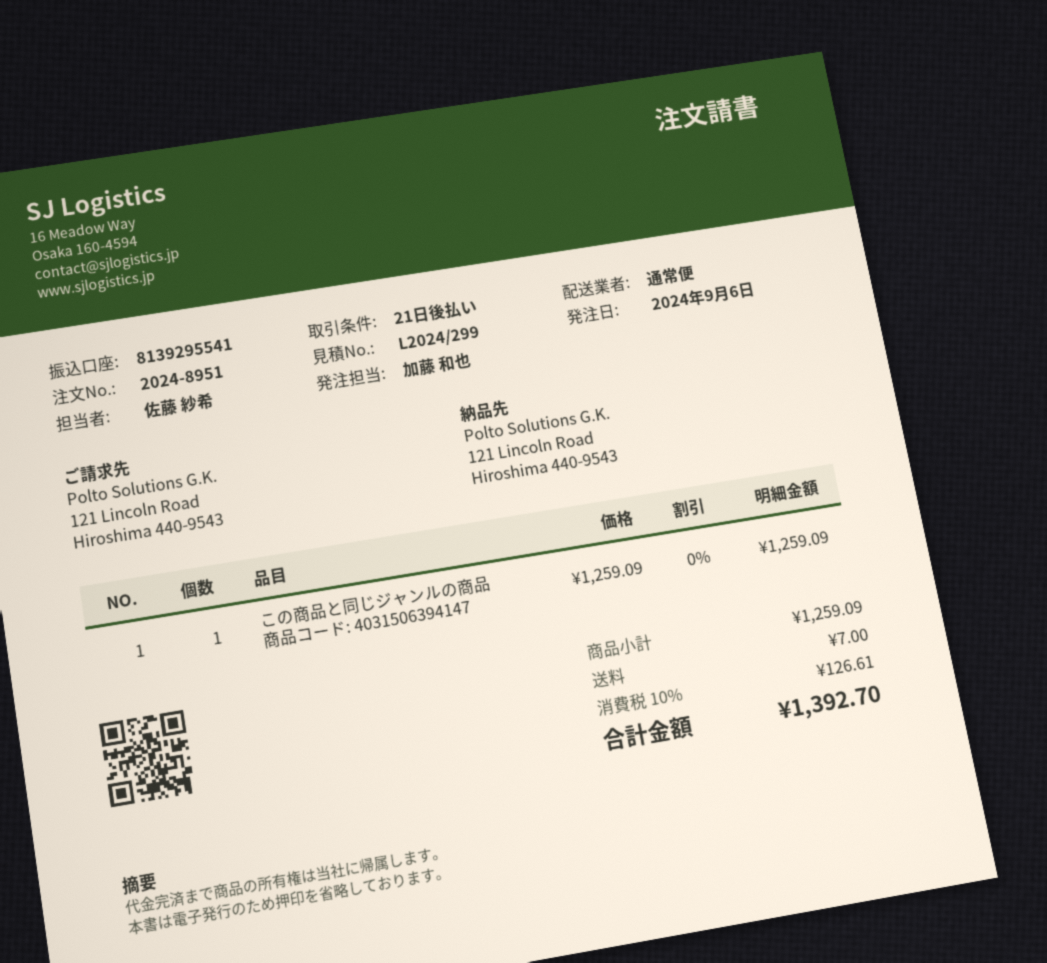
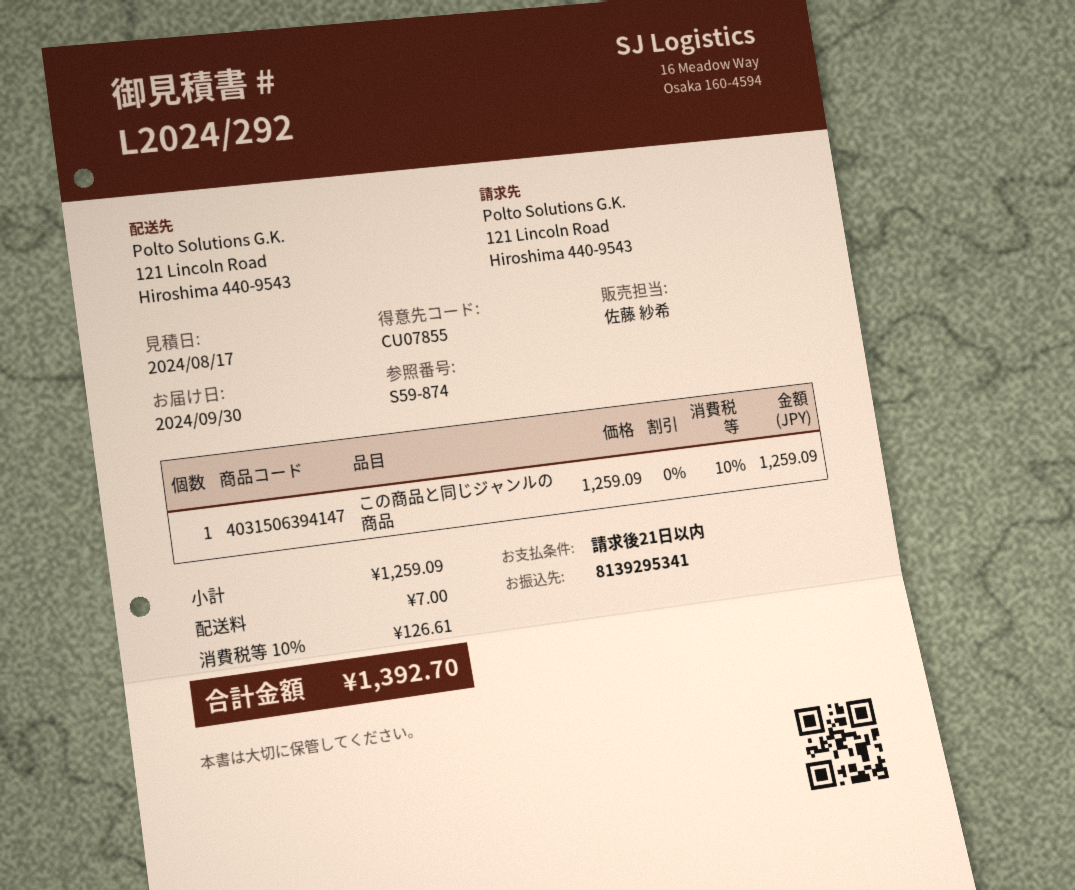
quote number: L2024/299 -> L2024/292
bank account: 8139295541 -> 8139295341

